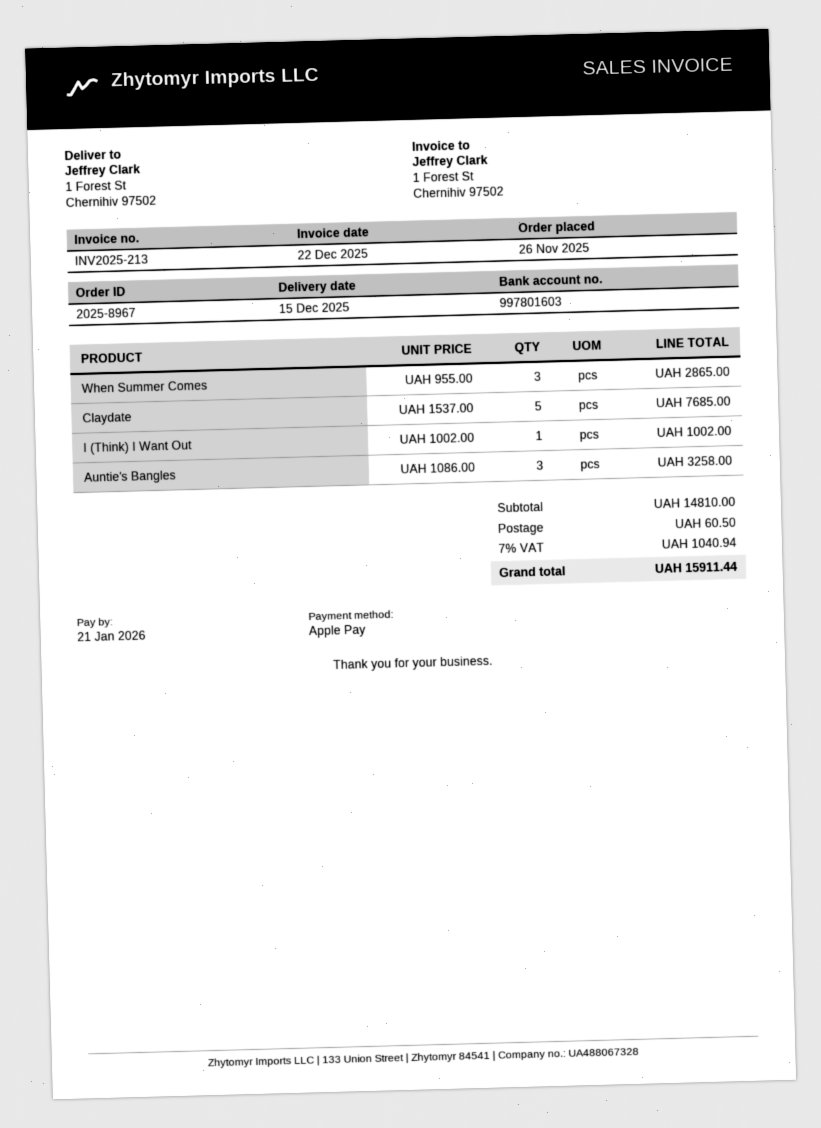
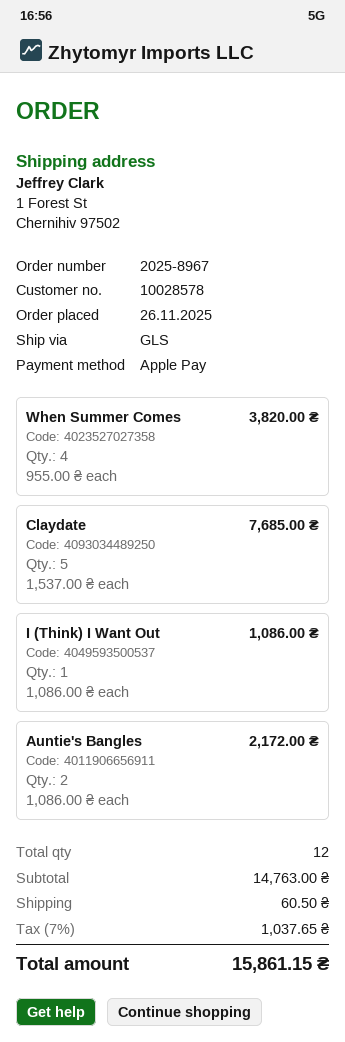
When Summer Comes: 3 x 955.00 = 2865.00 -> 4 x 955.00 = 3820.00
I (Think) I Want Out: 1 x 1002.00 = 1002.00 -> 1 x 1086.00 = 1086.00
Auntie's Bangles: 3 x 1086.00 = 3258.00 -> 2 x 1086.00 = 2172.00
subtotal: 14810.00 -> 14763.00
tax: 7% = 1040.94 -> 7% = 1037.65
total: 15911.44 -> 15861.15

